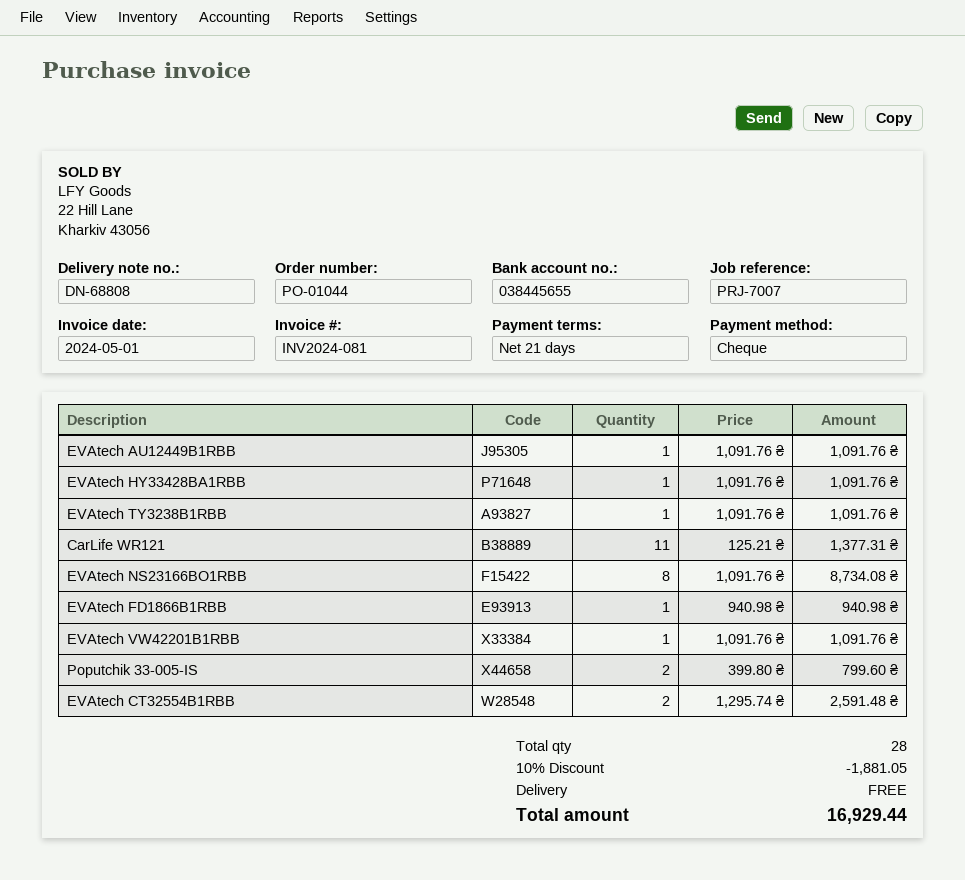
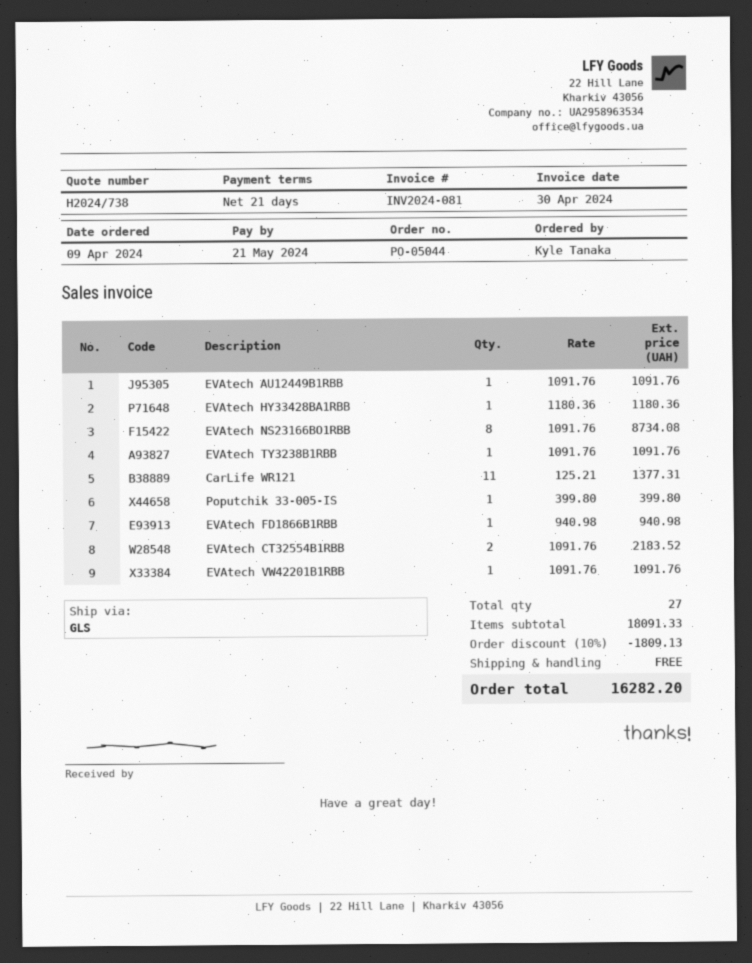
order number: PO-01044 -> PO-05044
invoice date: 2024-05-01 -> 2024-04-30
EVAtech HY33428BA1RBB: 1 x 1091.76 = 1091.76 -> 1 x 1180.36 = 1180.36
Poputchik 33-005-IS: 2 x 399.80 = 799.60 -> 1 x 399.80 = 399.80
EVAtech CT32554B1RBB: 2 x 1295.74 = 2591.48 -> 2 x 1091.76 = 2183.52
total quantity: 28 -> 27
discount: 10% = 1881.05 -> 10% = 1809.13
total: 16929.44 -> 16282.20

